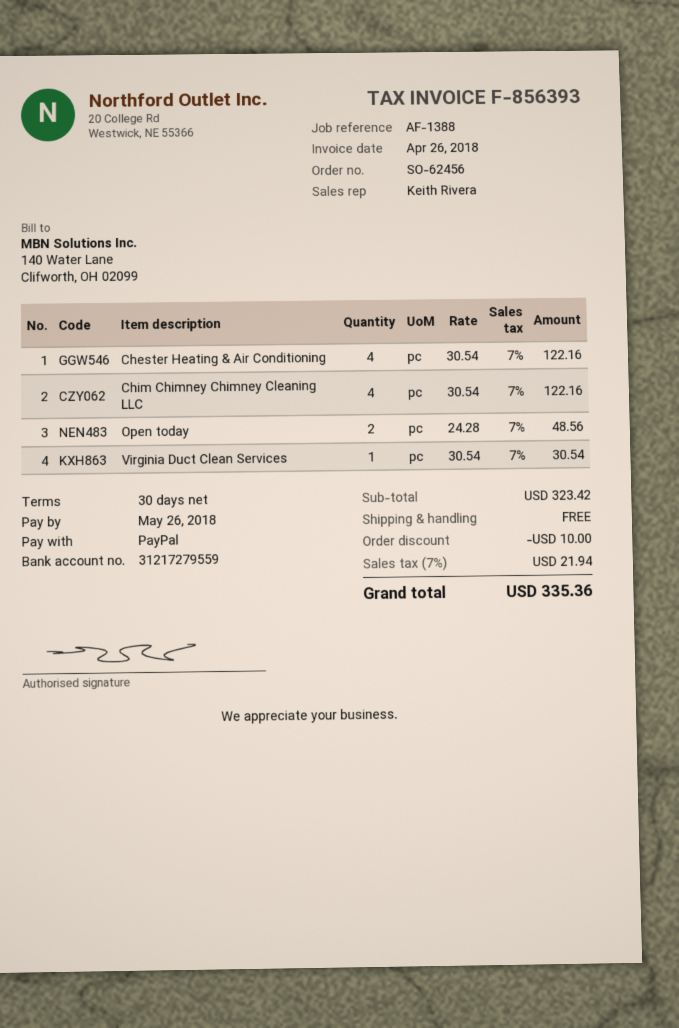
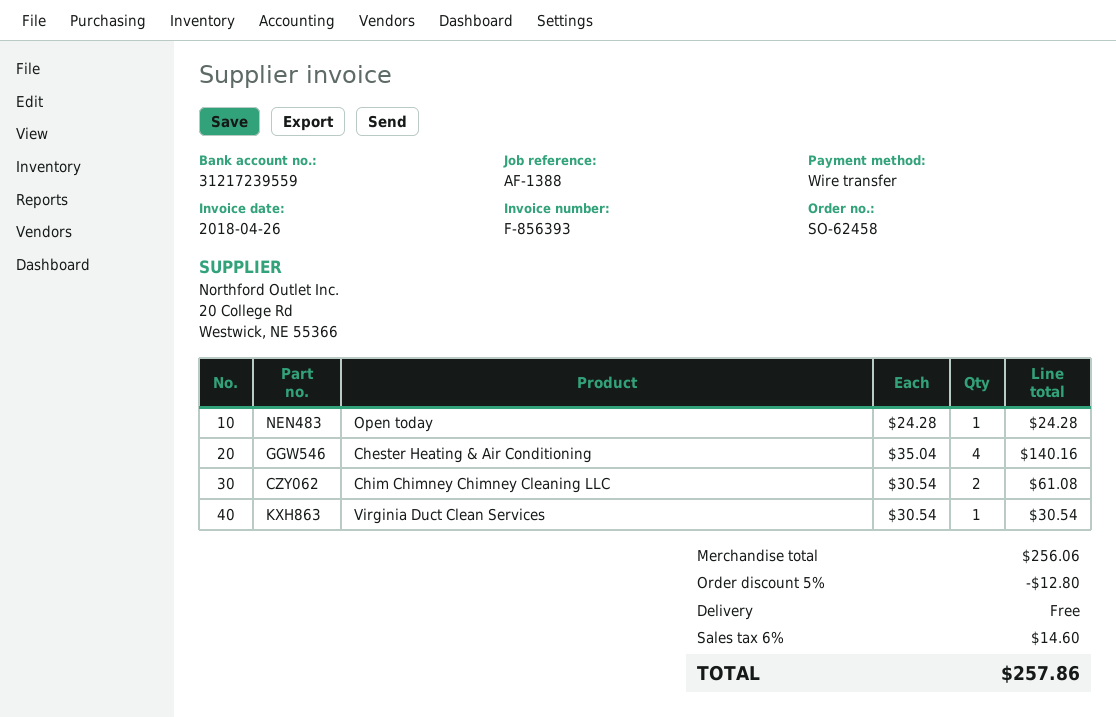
order number: SO-62456 -> SO-62458
payment method: PayPal -> bank transfer
bank account: 31217279559 -> 31217239559
Chester Heating & Air Conditioning: 4 x 30.54 = 122.16 -> 4 x 35.04 = 140.16
Chim Chimney Chimney Cleaning LLC: 4 x 30.54 = 122.16 -> 2 x 30.54 = 61.08
Open today: 2 x 24.28 = 48.56 -> 1 x 24.28 = 24.28
subtotal: 323.42 -> 256.06
discount: 10.00 -> 12.80
tax: 7% = 21.94 -> 6% = 14.60
total: 335.36 -> 257.86

